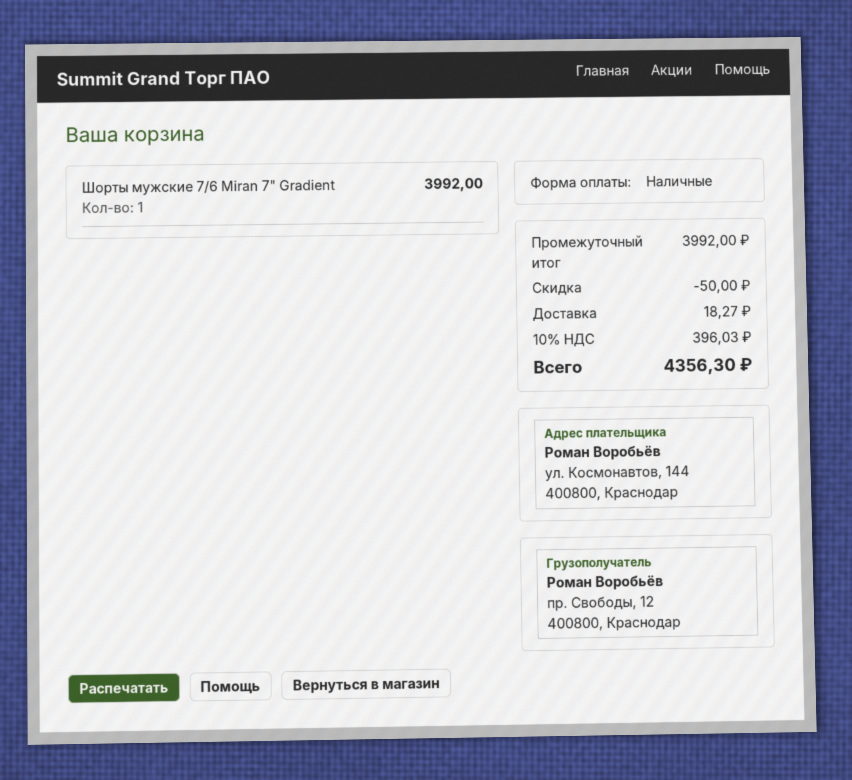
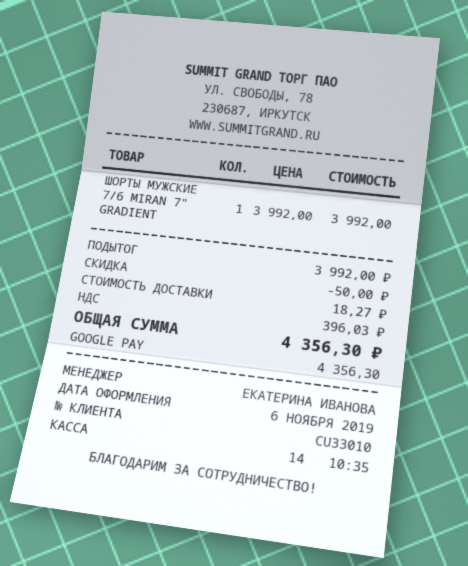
payment method: cash -> Google Pay

